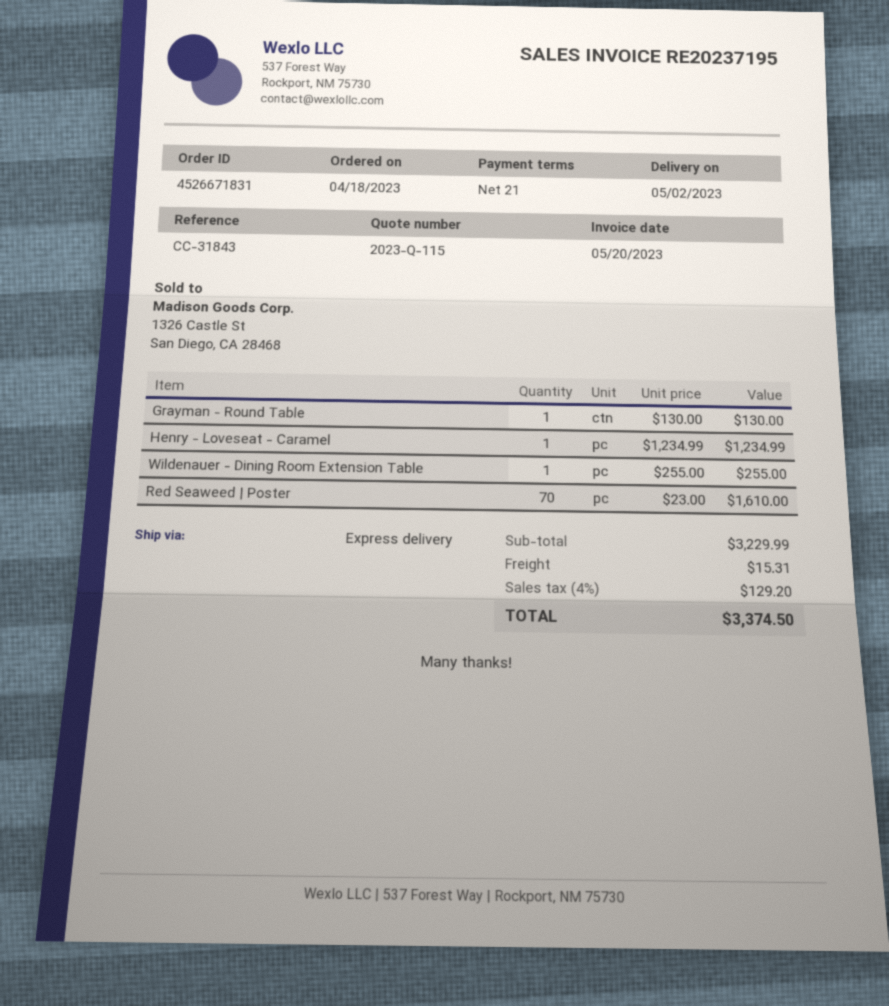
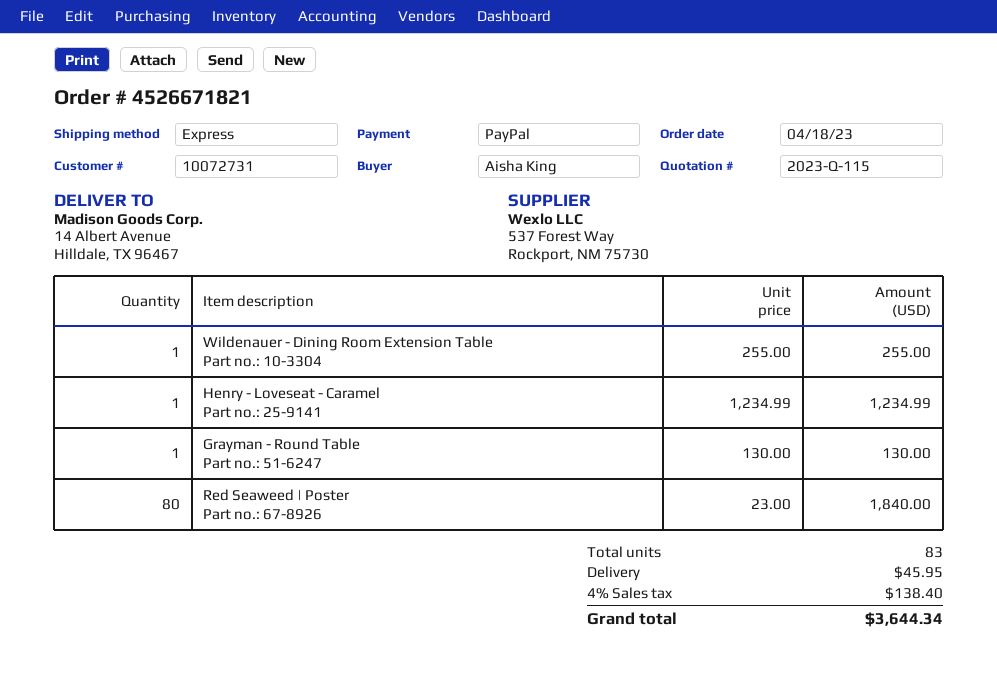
order number: 4526671831 -> 4526671821
Red Seaweed | Poster: 70 x 23.00 = 1610.00 -> 80 x 23.00 = 1840.00
shipping: 15.31 -> 45.95
tax: 4% = 129.20 -> 4% = 138.40
total: 3374.50 -> 3644.34

